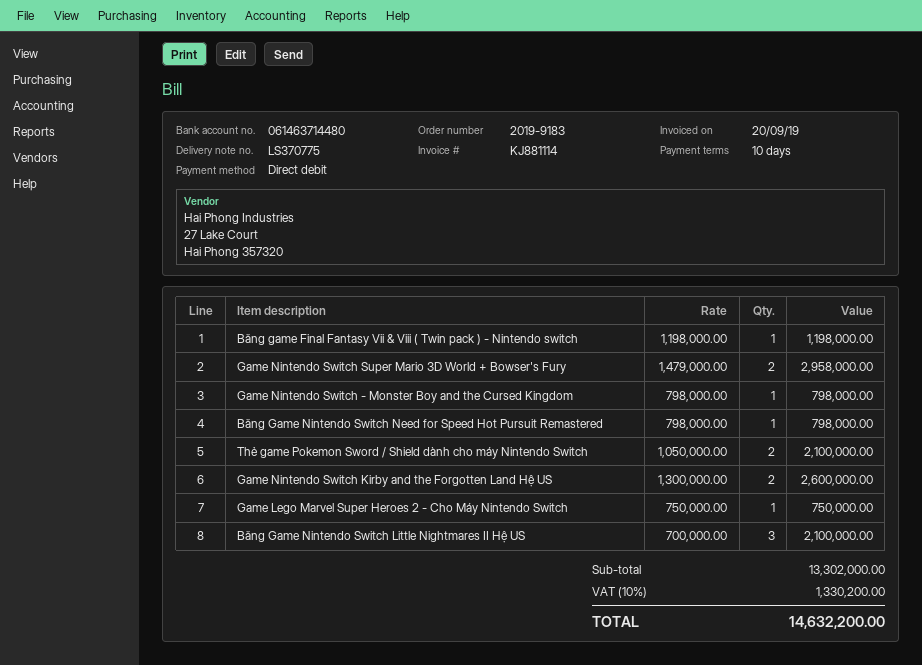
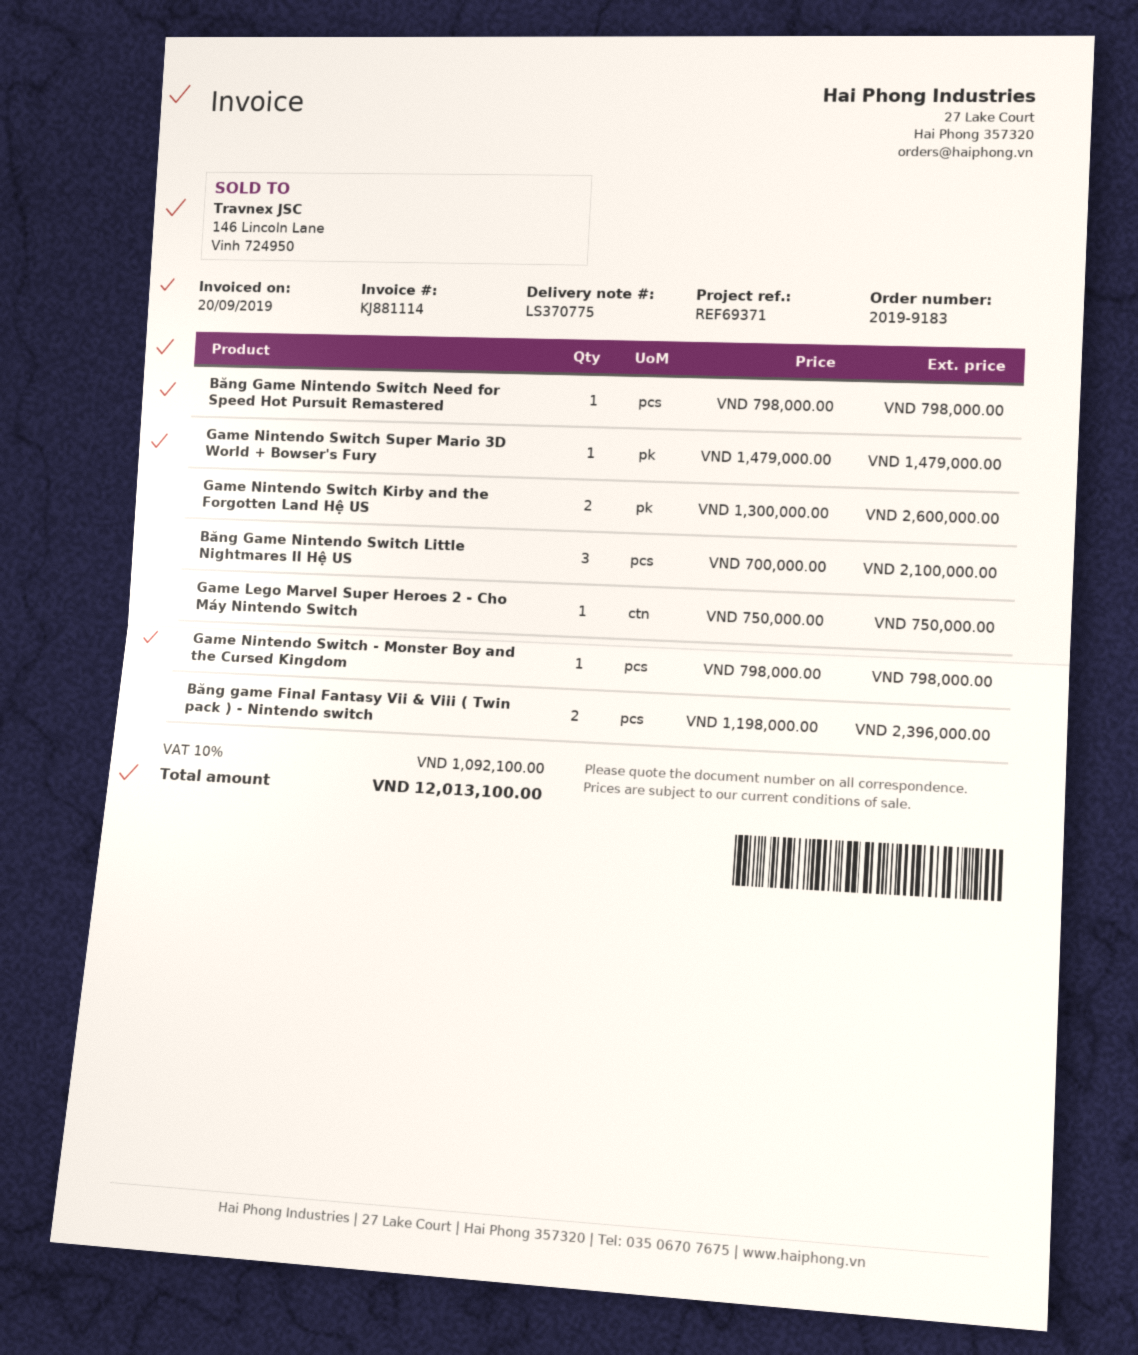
Băng game Final Fantasy Vii & Viii ( Twin pack ) - Nintendo switch: 1 x 1198000.00 = 1198000.00 -> 2 x 1198000.00 = 2396000.00
Game Nintendo Switch Super Mario 3D World + Bowser's Fury: 2 x 1479000.00 = 2958000.00 -> 1 x 1479000.00 = 1479000.00
Thẻ game Pokemon Sword / Shield dành cho máy Nintendo Switch: 2 x 1050000.00 = 2100000.00 -> none
tax: 10% = 1330200.00 -> 10% = 1092100.00
total: 14632200.00 -> 12013100.00

